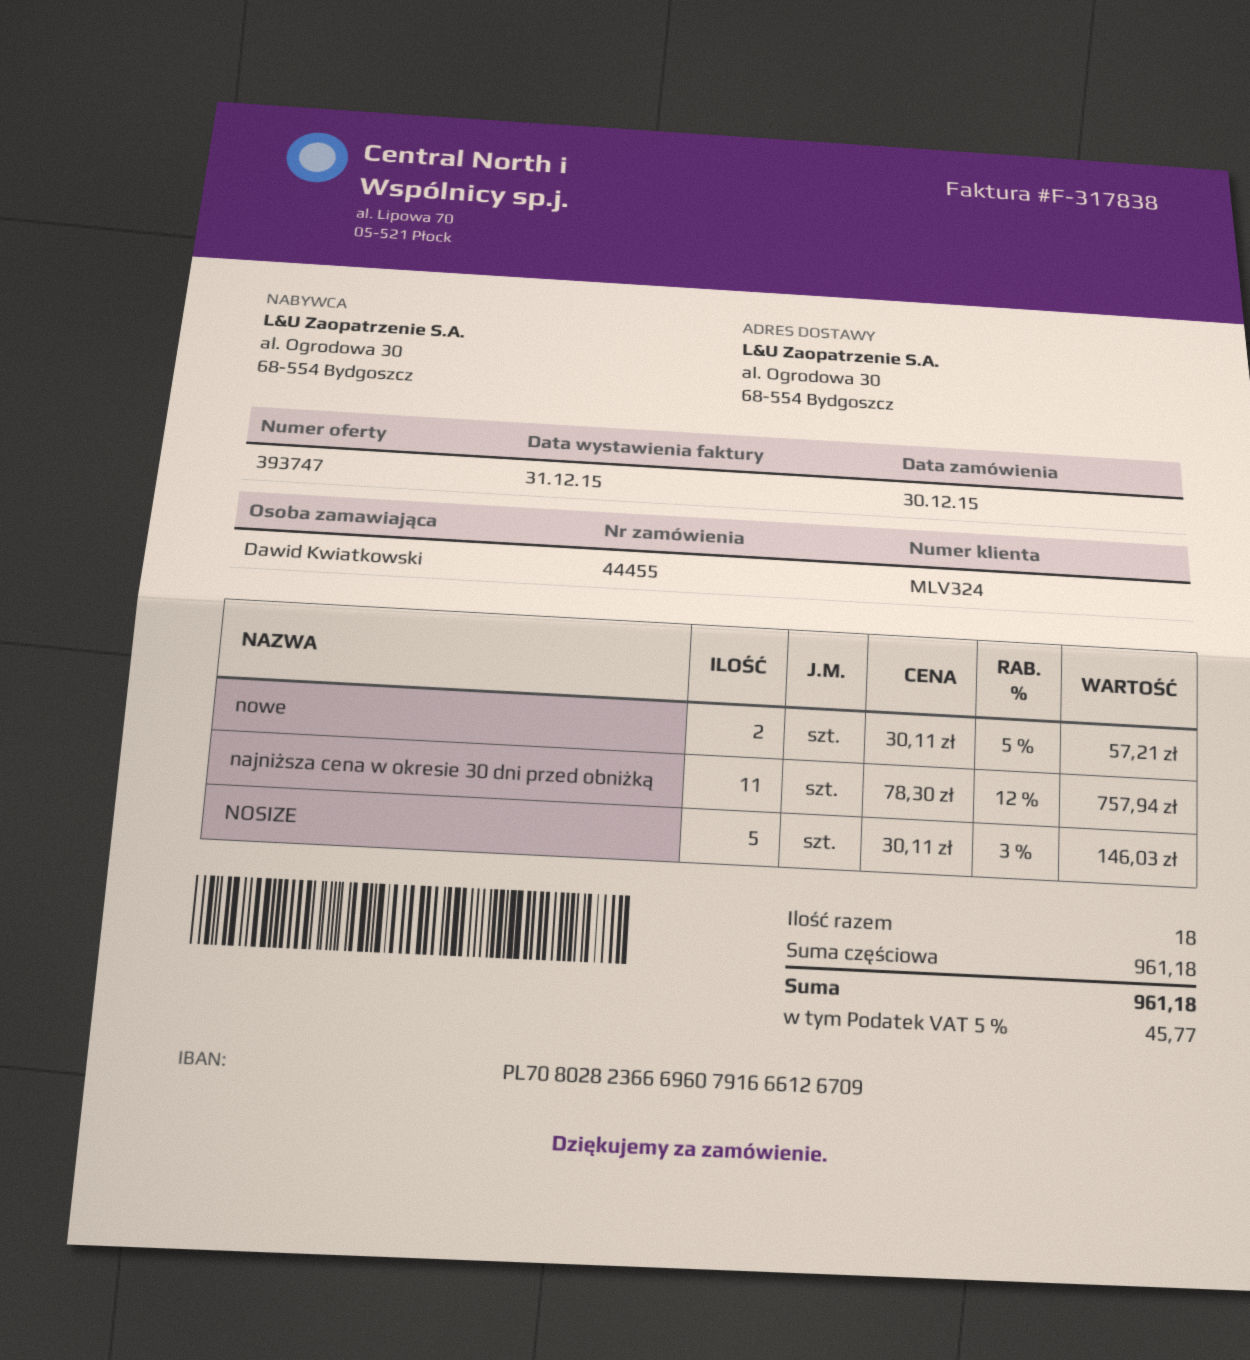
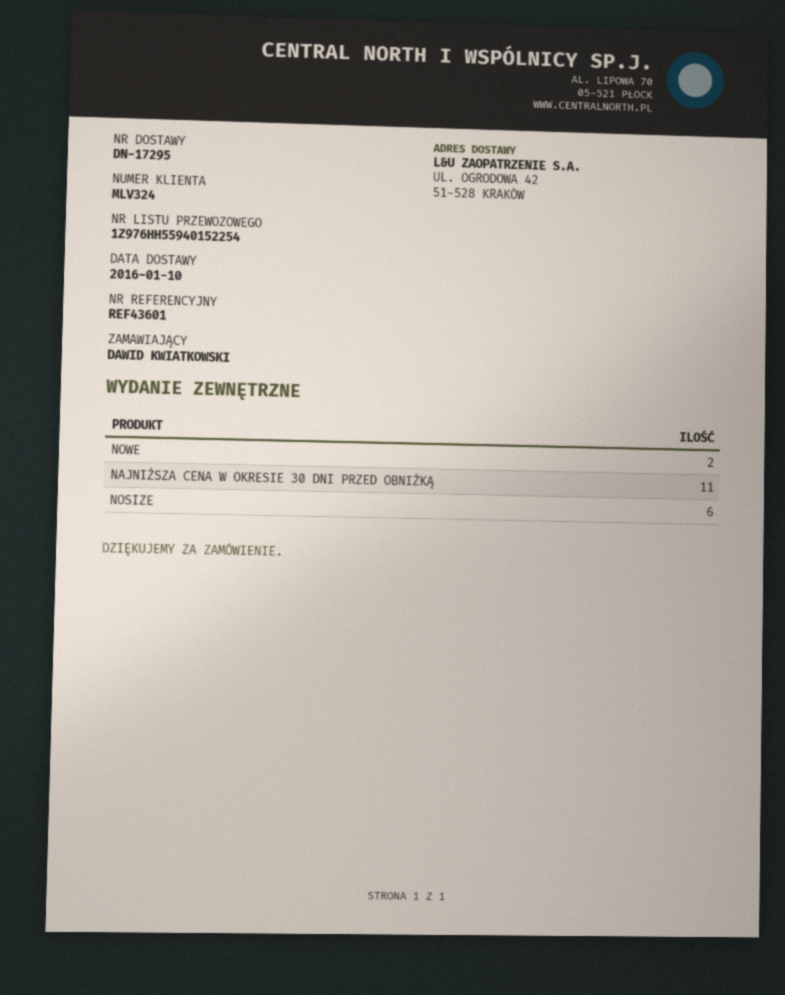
ship to: al. Ogrodowa 30, 68-554 Bydgoszcz -> UL. OGRODOWA 42, 51-528 KRAKÓW
NOSIZE: 5 -> 6

